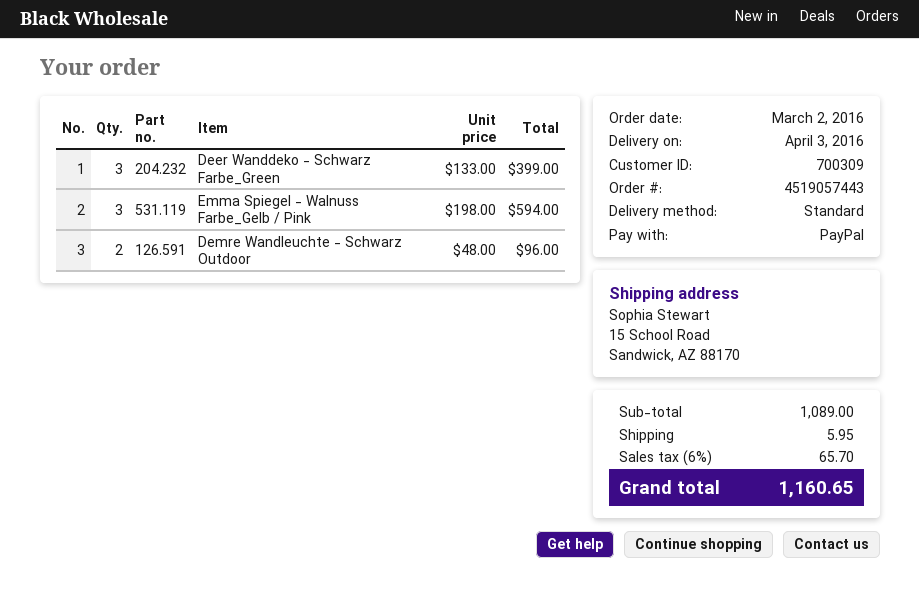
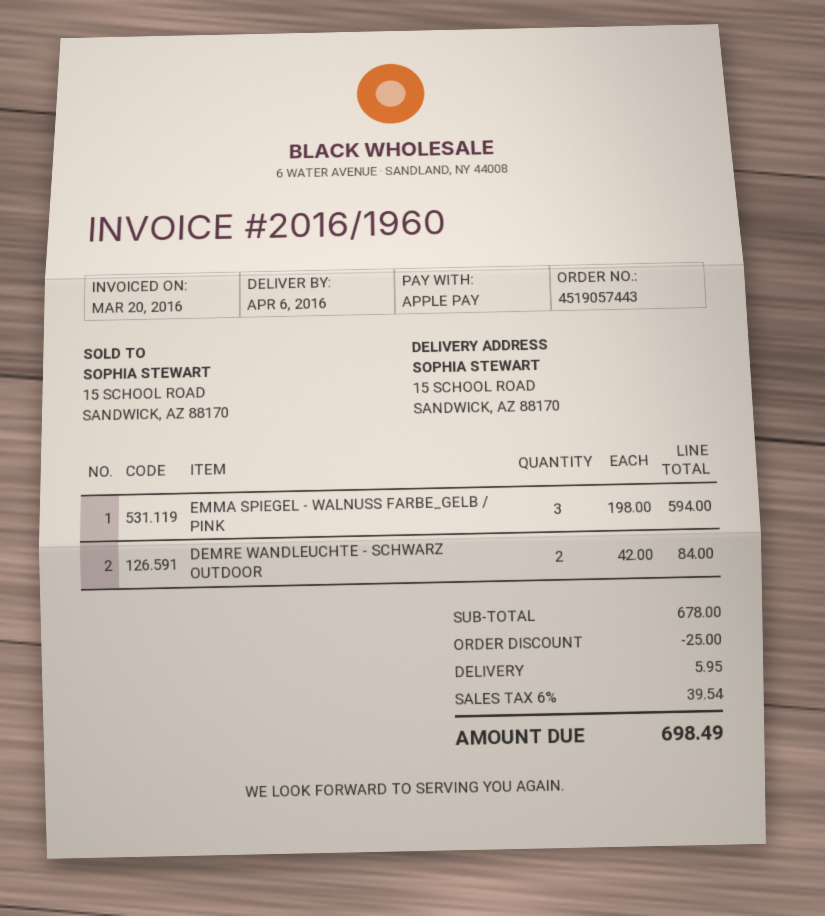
delivery date: 2016-04-03 -> 2016-04-06
payment method: PayPal -> Apple Pay
Deer Wanddeko - Schwarz Farbe_Green: 3 x 133.00 = 399.00 -> none
Demre Wandleuchte - Schwarz Outdoor: 2 x 48.00 = 96.00 -> 2 x 42.00 = 84.00
subtotal: 1089.00 -> 678.00
discount: none -> 25.00
tax: 6% = 65.70 -> 6% = 39.54
total: 1160.65 -> 698.49

